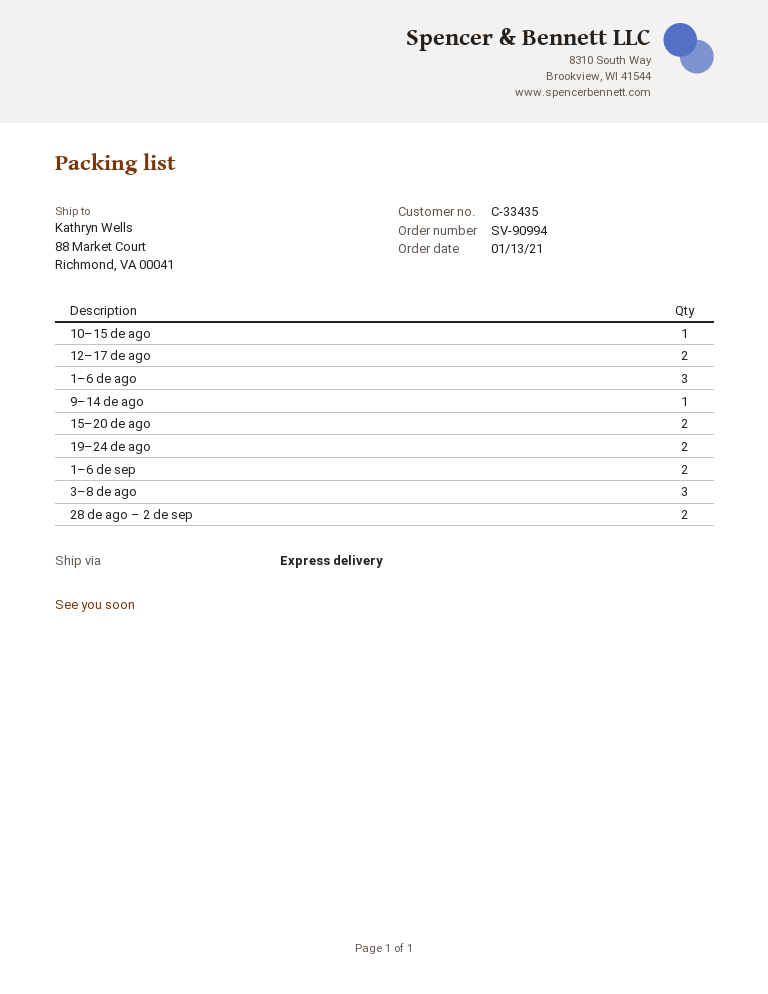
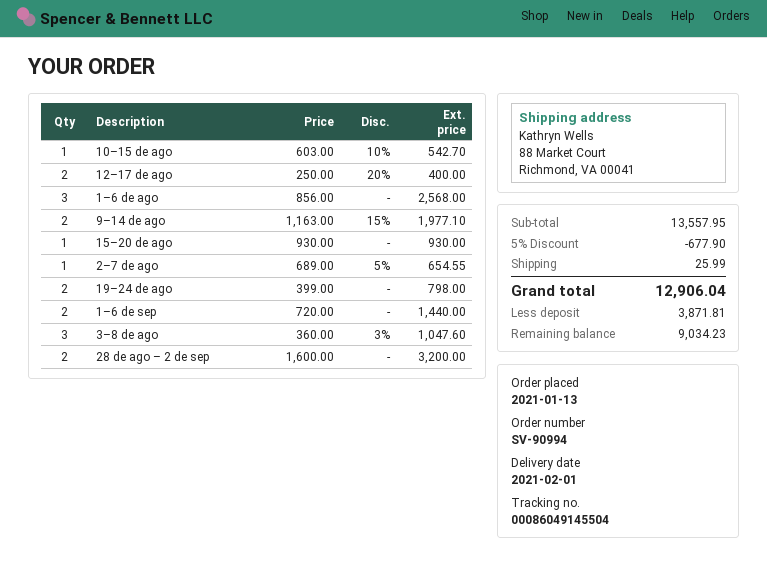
9–14 de ago: 1 -> 2
15–20 de ago: 2 -> 1
2–7 de ago: none -> 1

